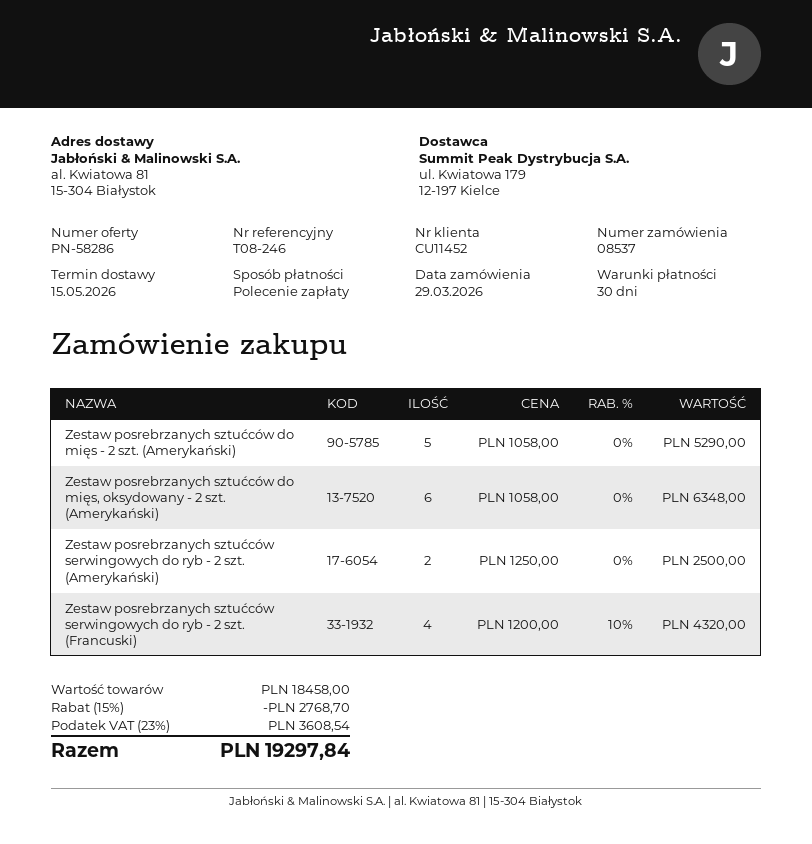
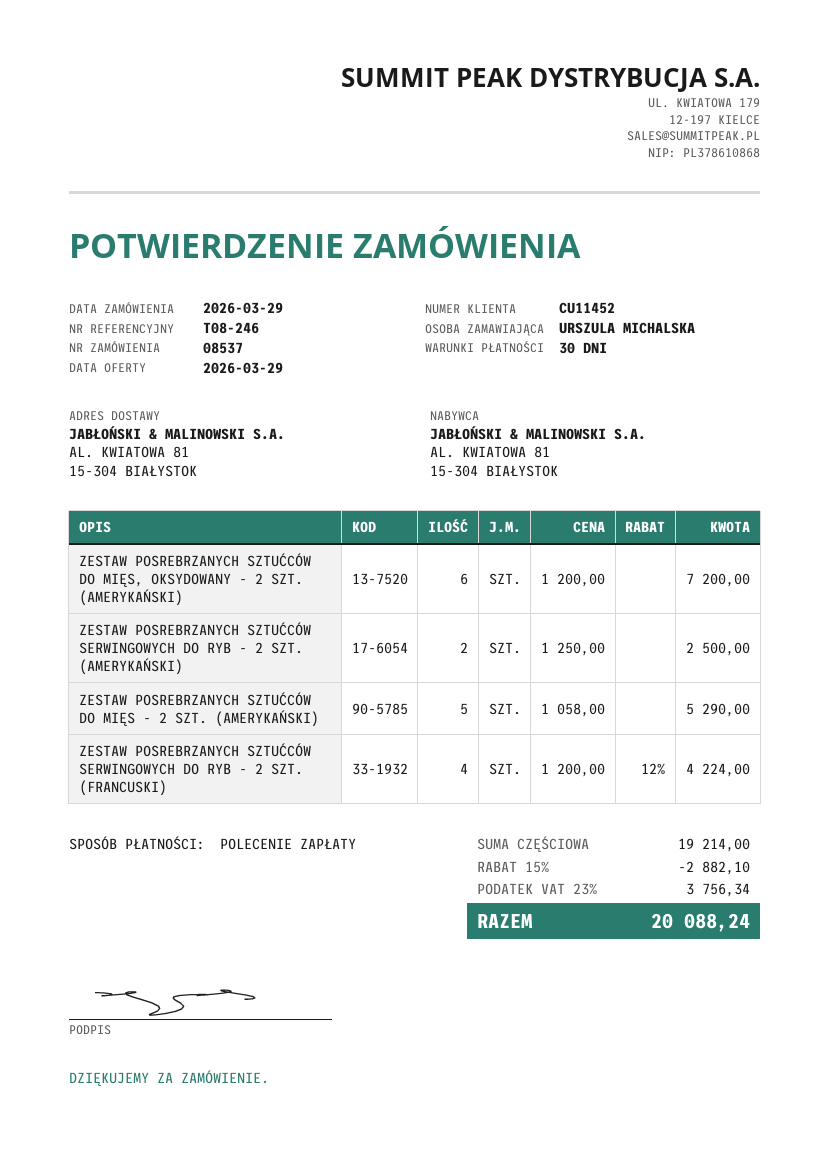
Zestaw posrebrzanych sztućców do mięs, oksydowany - 2 szt. (Amerykański): 6 x 1058.00 = 6348.00 -> 6 x 1200.00 = 7200.00
Zestaw posrebrzanych sztućców serwingowych do ryb - 2 szt. (Francuski): 4 x 1200.00 - 10% = 4320.00 -> 4 x 1200.00 - 12% = 4224.00
subtotal: 18458.00 -> 19214.00
discount: 15% = 2768.70 -> 15% = 2882.10
tax: 23% = 3608.54 -> 23% = 3756.34
total: 19297.84 -> 20088.24

